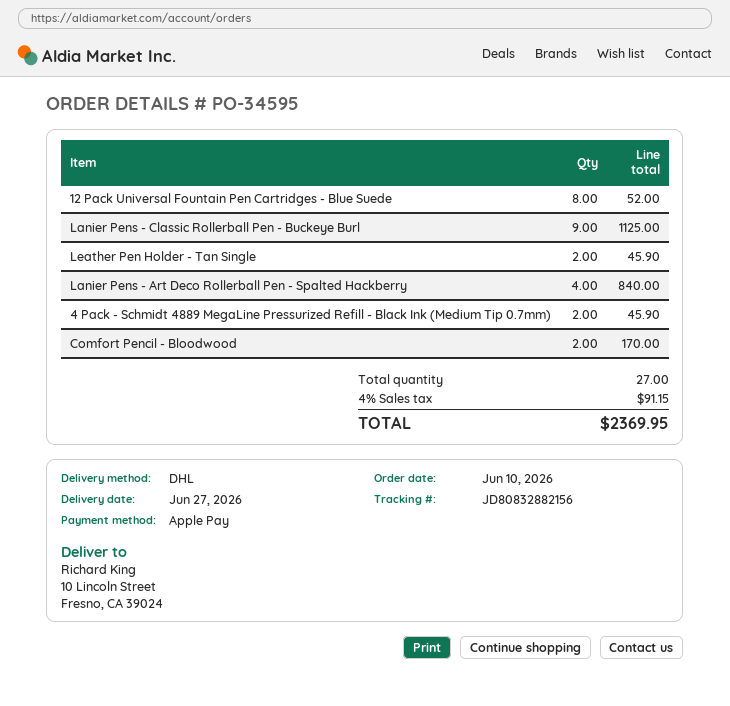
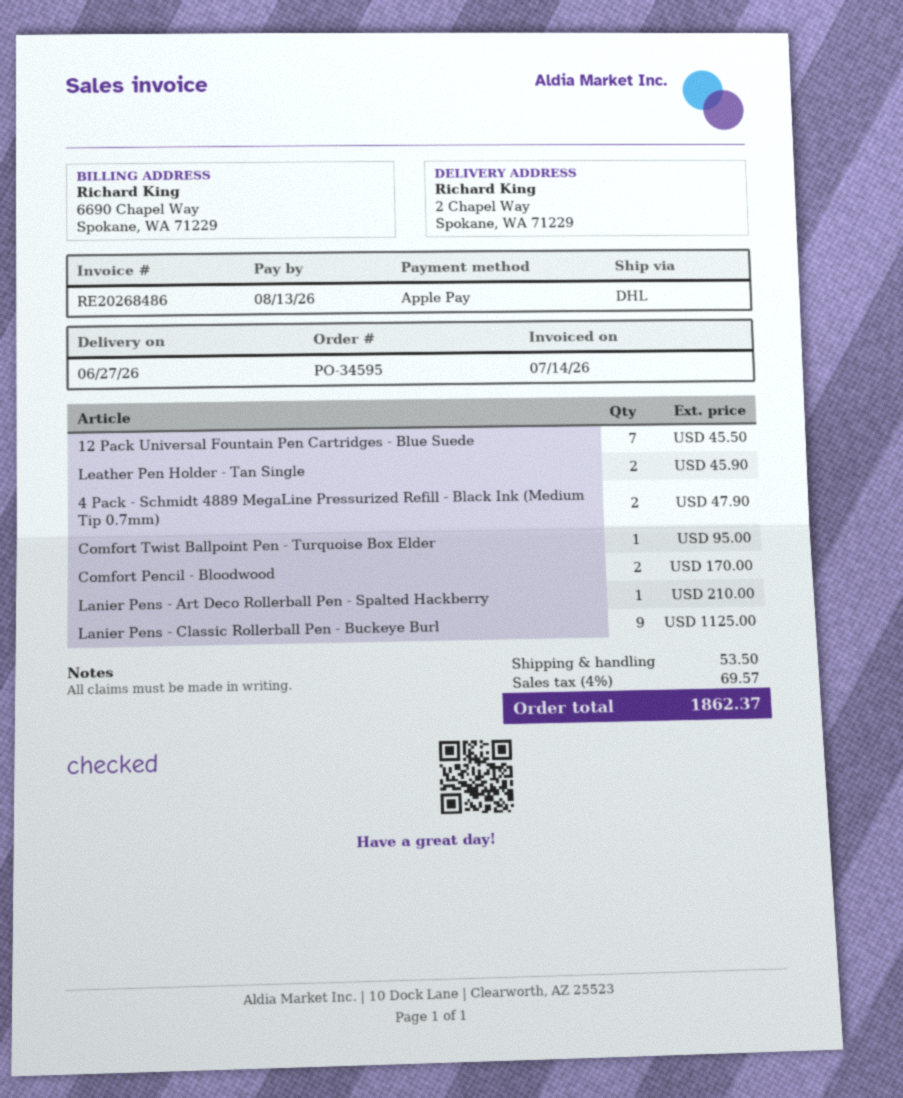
ship to: 10 Lincoln Street, Fresno, CA 39024 -> 2 Chapel Way, Spokane, WA 71229
12 Pack Universal Fountain Pen Cartridges - Blue Suede: 8 for 52.00 -> 7 for 45.50
Lanier Pens - Art Deco Rollerball Pen - Spalted Hackberry: 4 for 840.00 -> 1 for 210.00
4 Pack - Schmidt 4889 MegaLine Pressurized Refill - Black Ink (Medium Tip 0.7mm): 2 for 45.90 -> 2 for 47.90
Comfort Twist Ballpoint Pen - Turquoise Box Elder: none -> 1 for 95.00
shipping: none -> 53.50
tax: 4% = 91.15 -> 4% = 69.57
total: 2369.95 -> 1862.37

